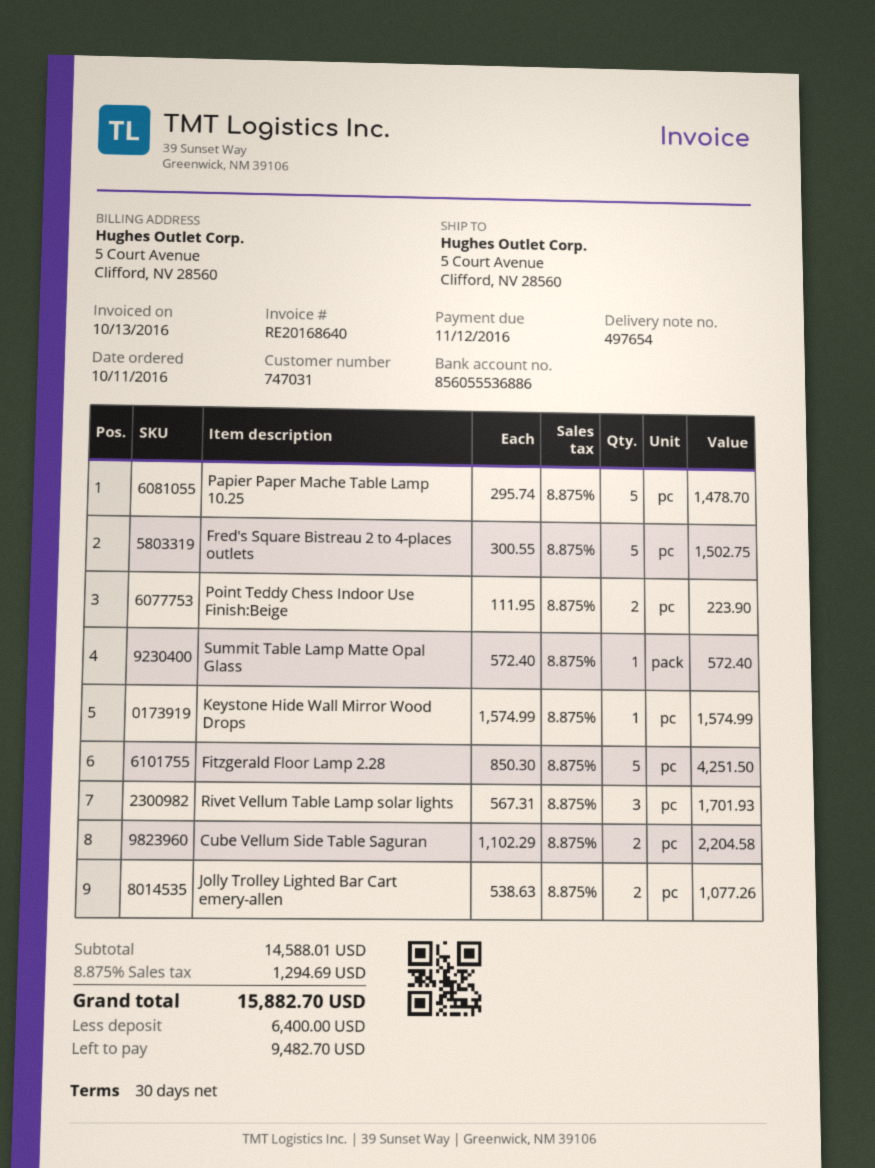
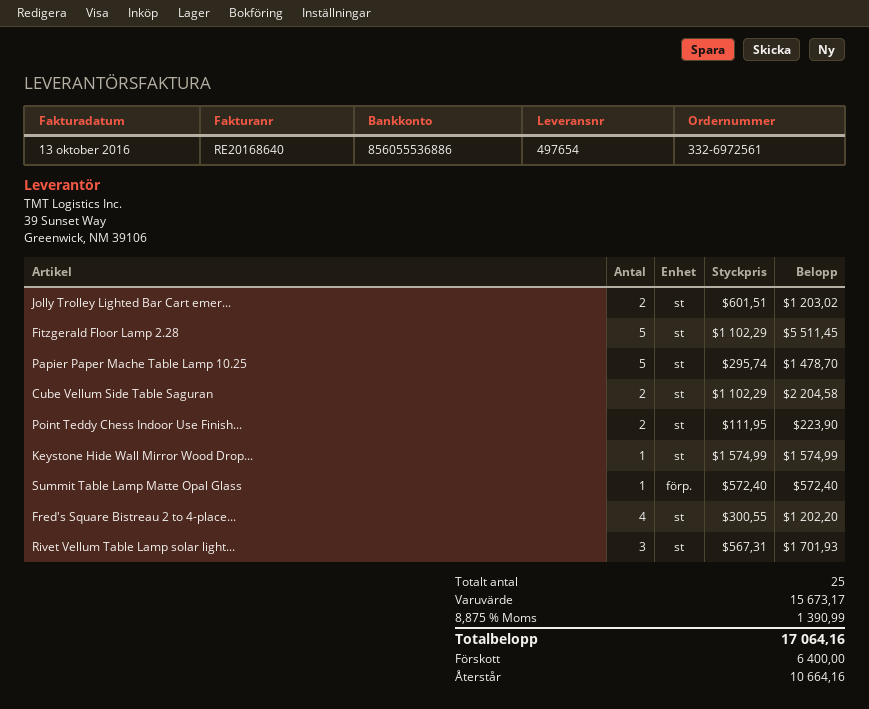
Fred's Square Bistreau 2 to 4-places outlets: 5 x 300.55 = 1502.75 -> 4 x 300.55 = 1202.20
Fitzgerald Floor Lamp 2.28: 5 x 850.30 = 4251.50 -> 5 x 1102.29 = 5511.45
Jolly Trolley Lighted Bar Cart emery-allen: 2 x 538.63 = 1077.26 -> 2 x 601.51 = 1203.02
subtotal: 14588.01 -> 15673.17
tax: 8.875% = 1294.69 -> 8.875% = 1390.99
total: 15882.70 -> 17064.16
balance: 9482.70 -> 10664.16

